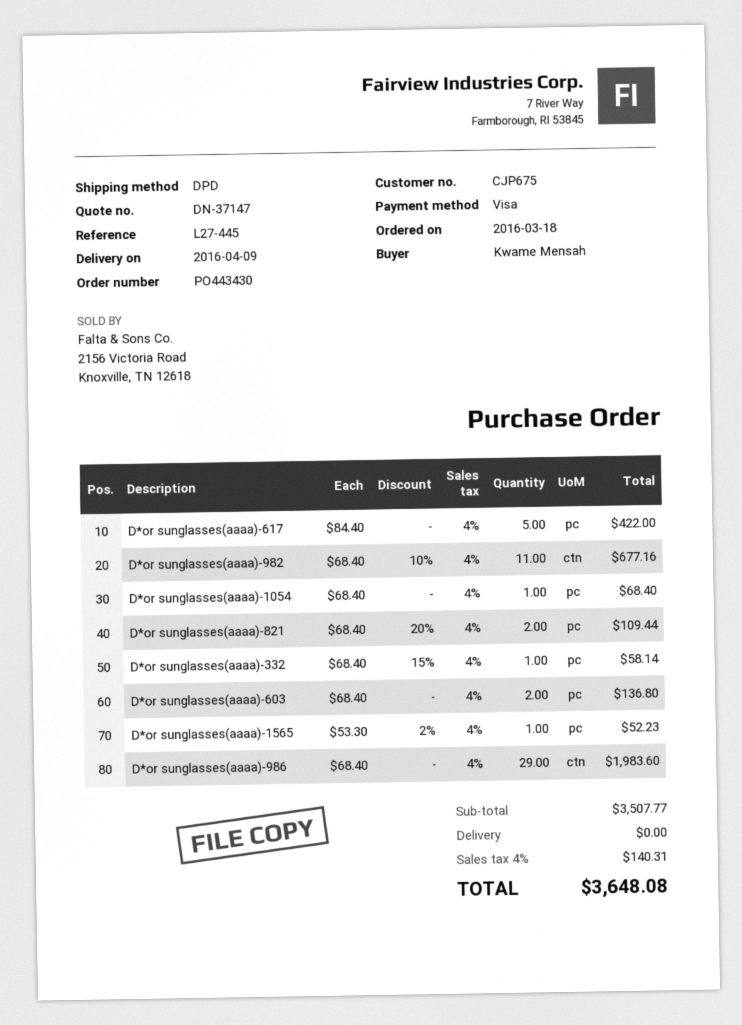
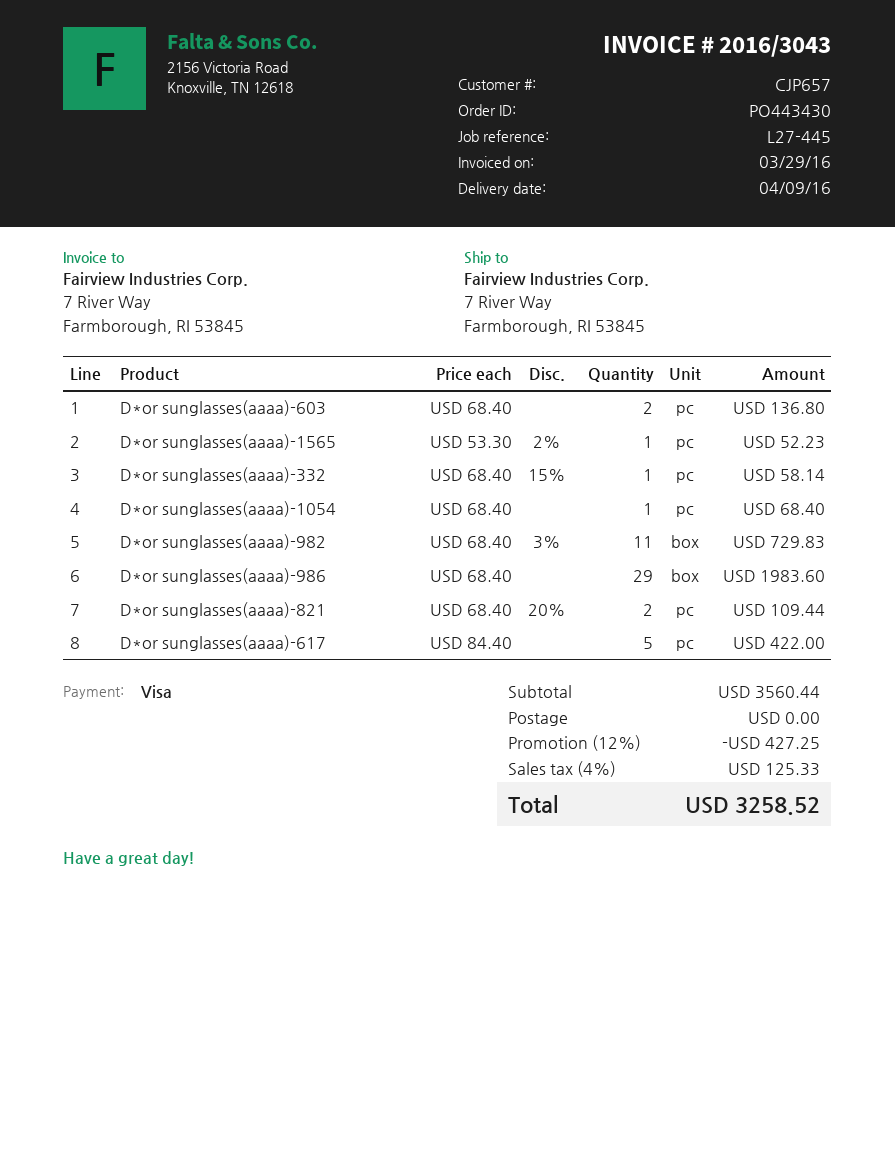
customer number: CJP675 -> CJP657
D*or sunglasses(aaaa)-982: 11 x 68.40 - 10% = 677.16 -> 11 x 68.40 - 3% = 729.83
subtotal: 3507.77 -> 3560.44
discount: none -> 12% = 427.25
tax: 4% = 140.31 -> 4% = 125.33
total: 3648.08 -> 3258.52

